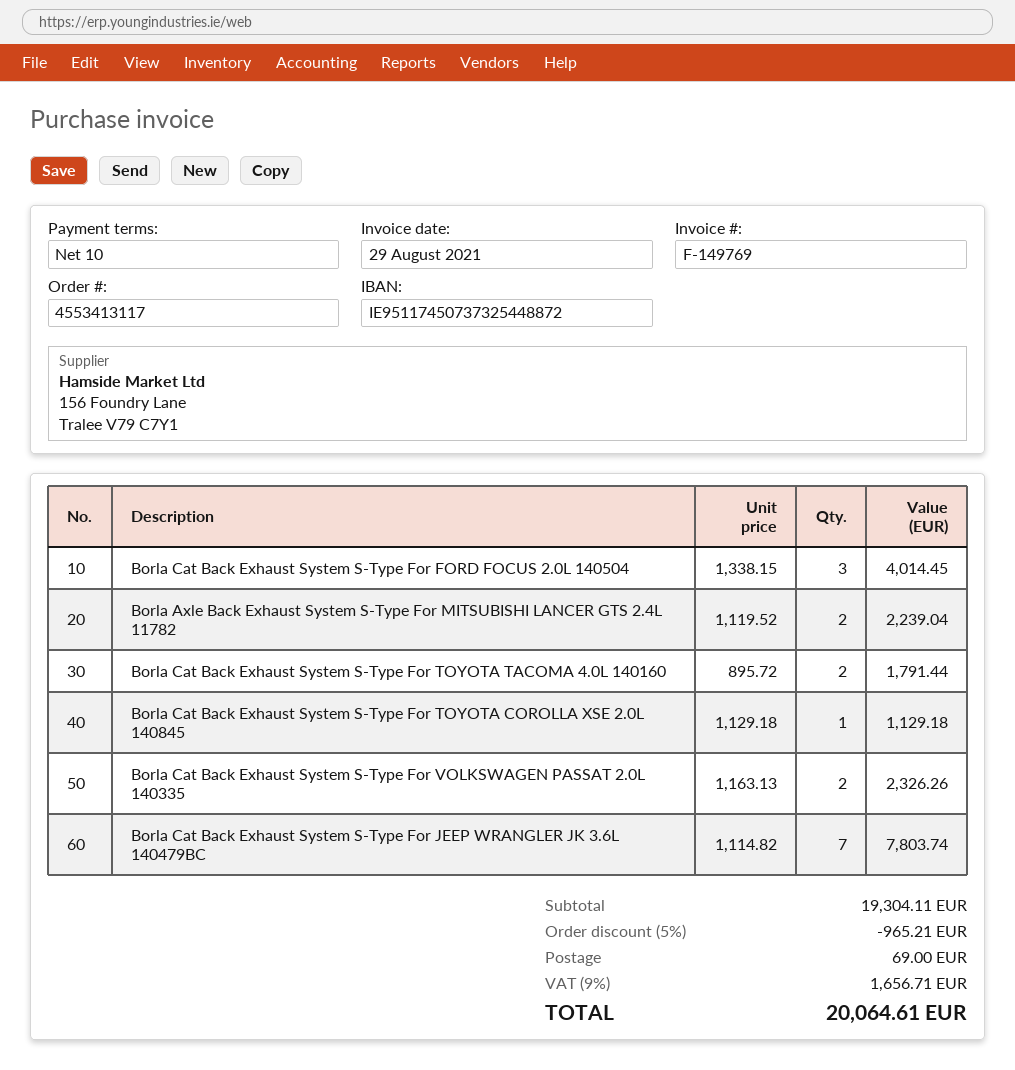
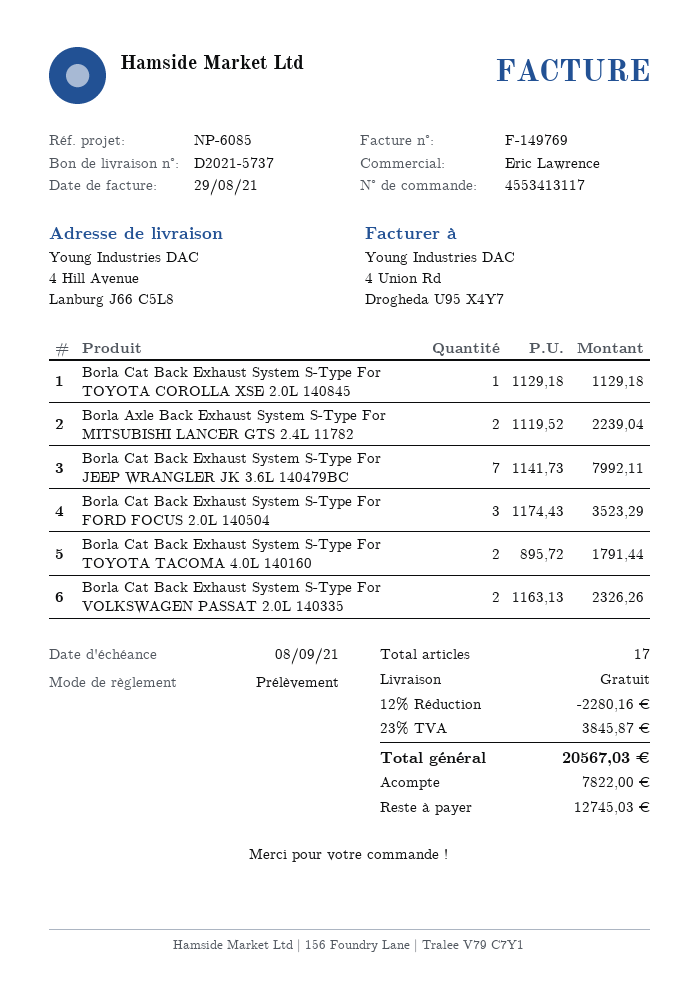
Borla Cat Back Exhaust System S-Type For FORD FOCUS 2.0L 140504: 3 x 1338.15 = 4014.45 -> 3 x 1174.43 = 3523.29
Borla Cat Back Exhaust System S-Type For JEEP WRANGLER JK 3.6L 140479BC: 7 x 1114.82 = 7803.74 -> 7 x 1141.73 = 7992.11
discount: 5% = 965.21 -> 12% = 2280.16
shipping: 69.00 -> 0.00
tax: 9% = 1656.71 -> 23% = 3845.87
total: 20064.61 -> 20567.03

